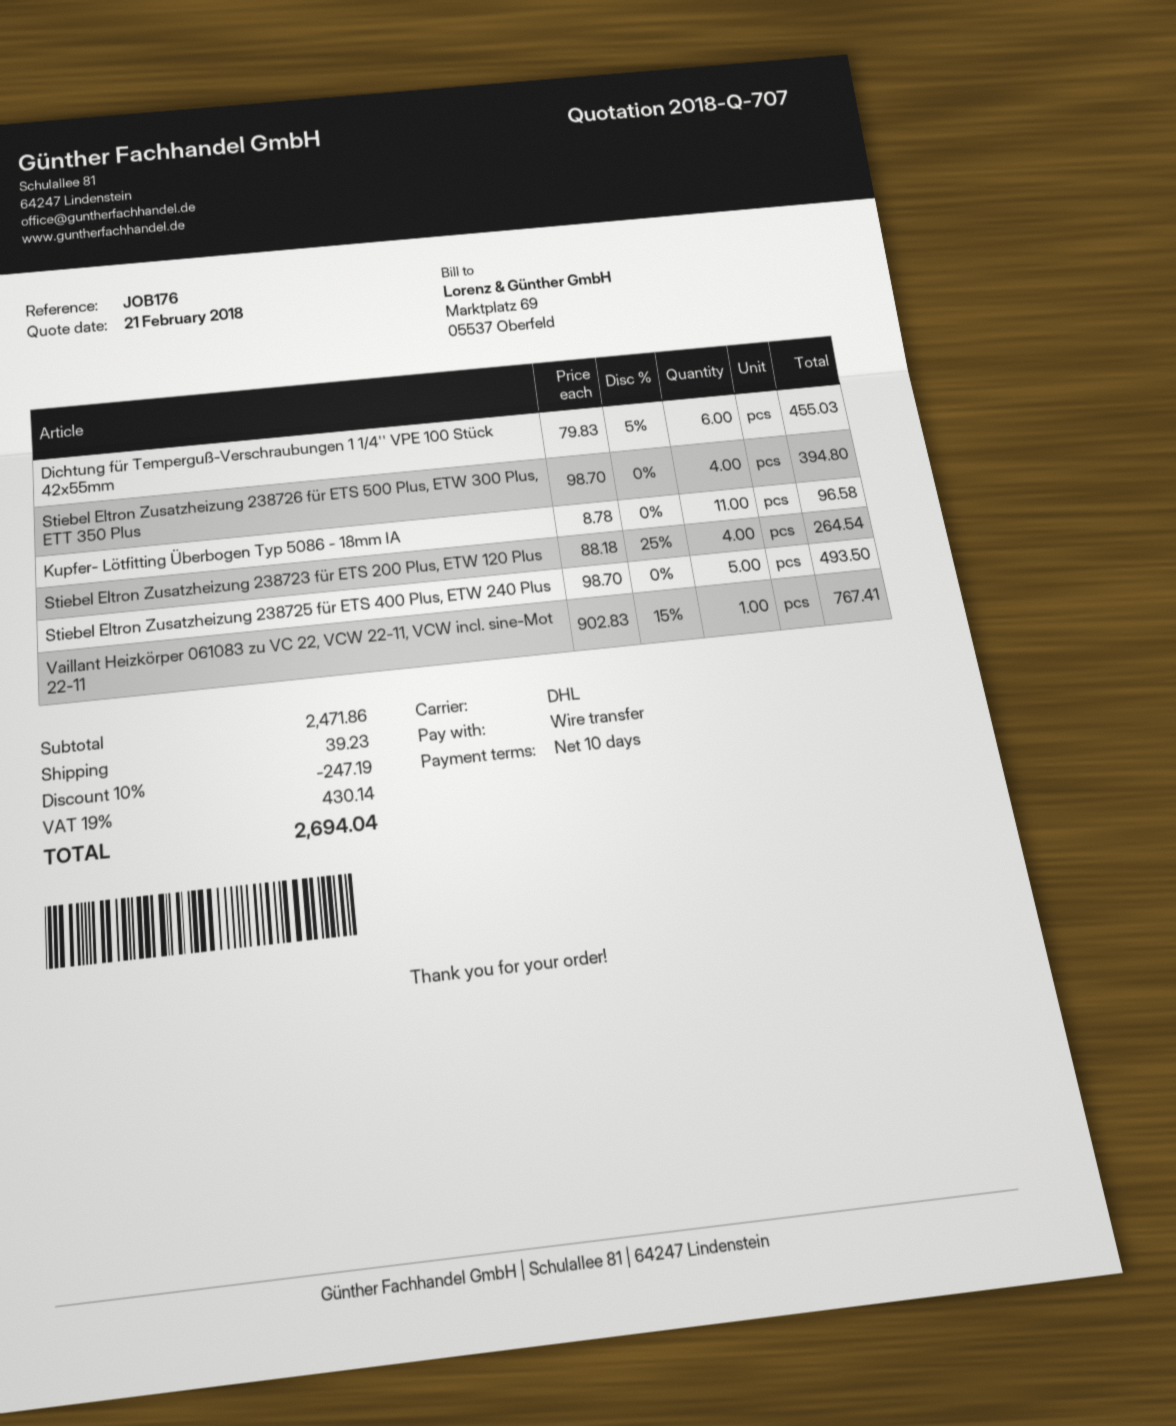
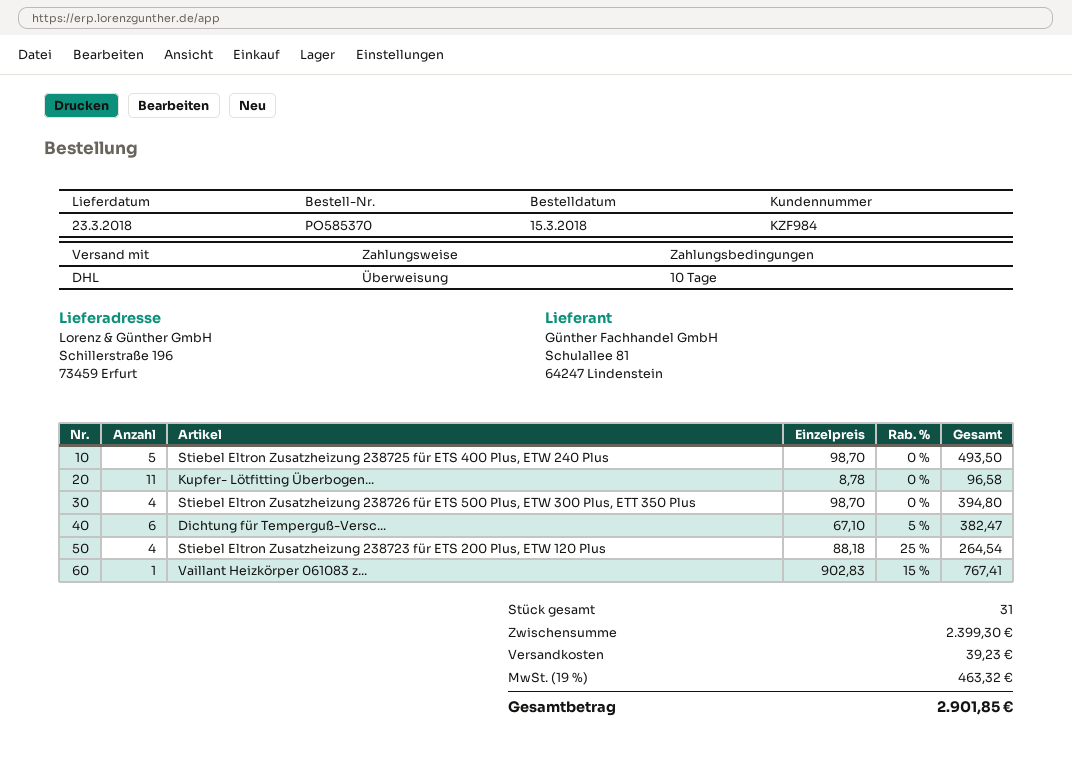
Dichtung für Temperguß-Verschraubungen 1 1/4'' VPE 100 Stück 42x55mm: 6 x 79.83 - 5% = 455.03 -> 6 x 67.10 - 5% = 382.47
subtotal: 2471.86 -> 2399.30
discount: 10% = 247.19 -> none
tax: 19% = 430.14 -> 19% = 463.32
total: 2694.04 -> 2901.85

